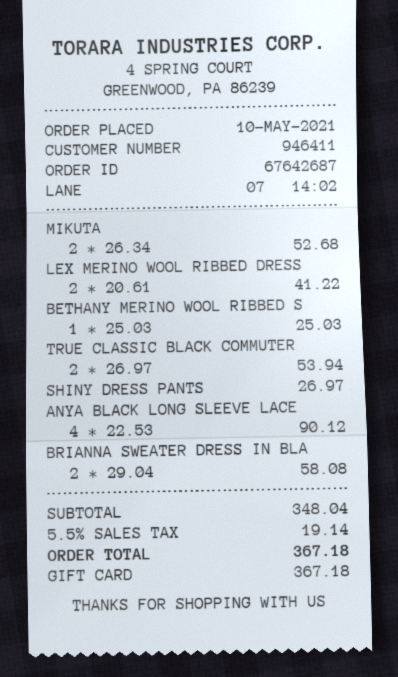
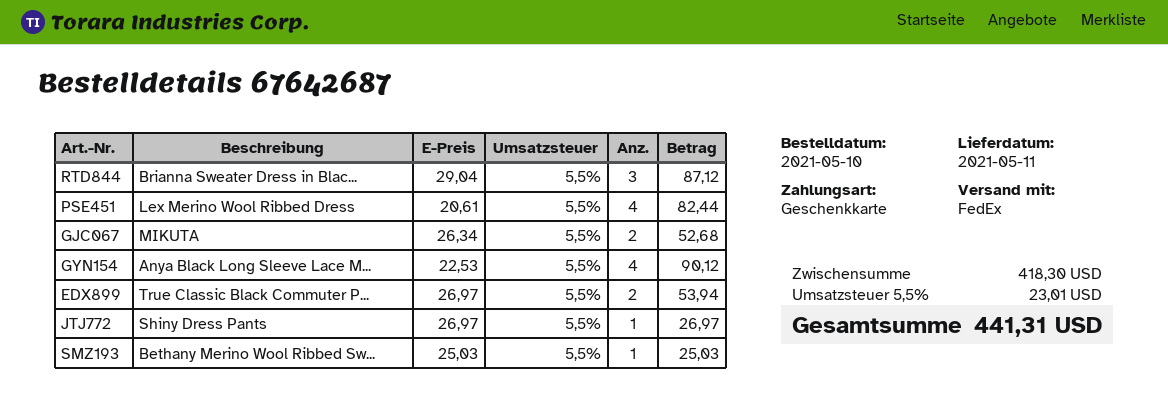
LEX MERINO WOOL RIBBED DRESS: 2 x 20.61 = 41.22 -> 4 x 20.61 = 82.44
BRIANNA SWEATER DRESS IN BLA: 2 x 29.04 = 58.08 -> 3 x 29.04 = 87.12
subtotal: 348.04 -> 418.30
tax: 5.5% = 19.14 -> 5.5% = 23.01
total: 367.18 -> 441.31

